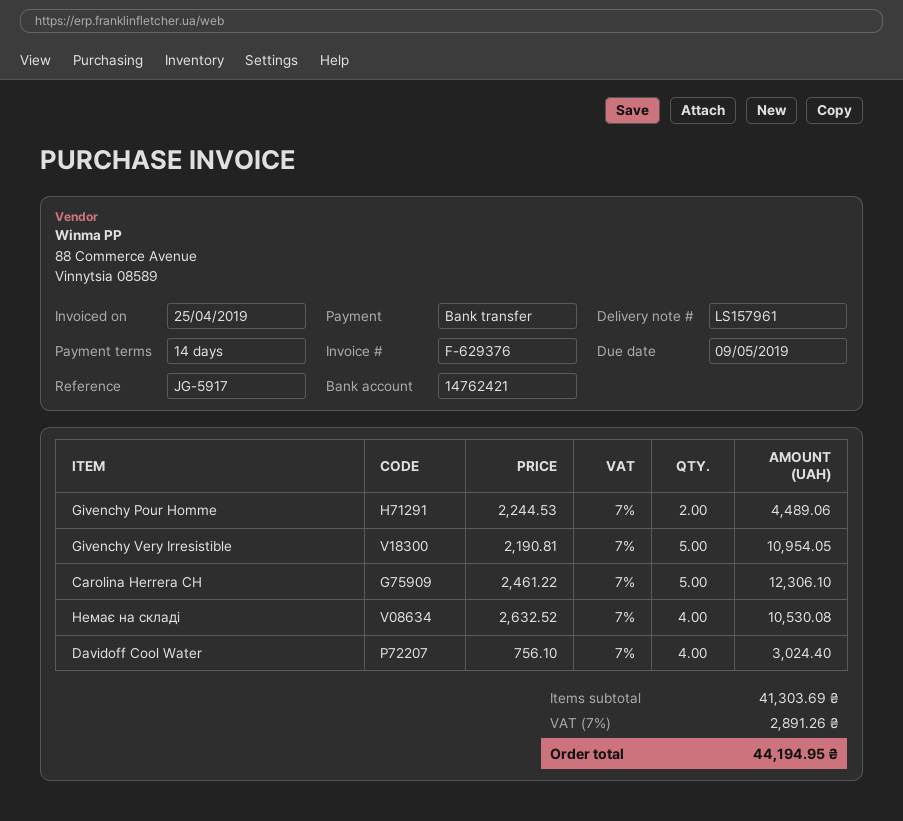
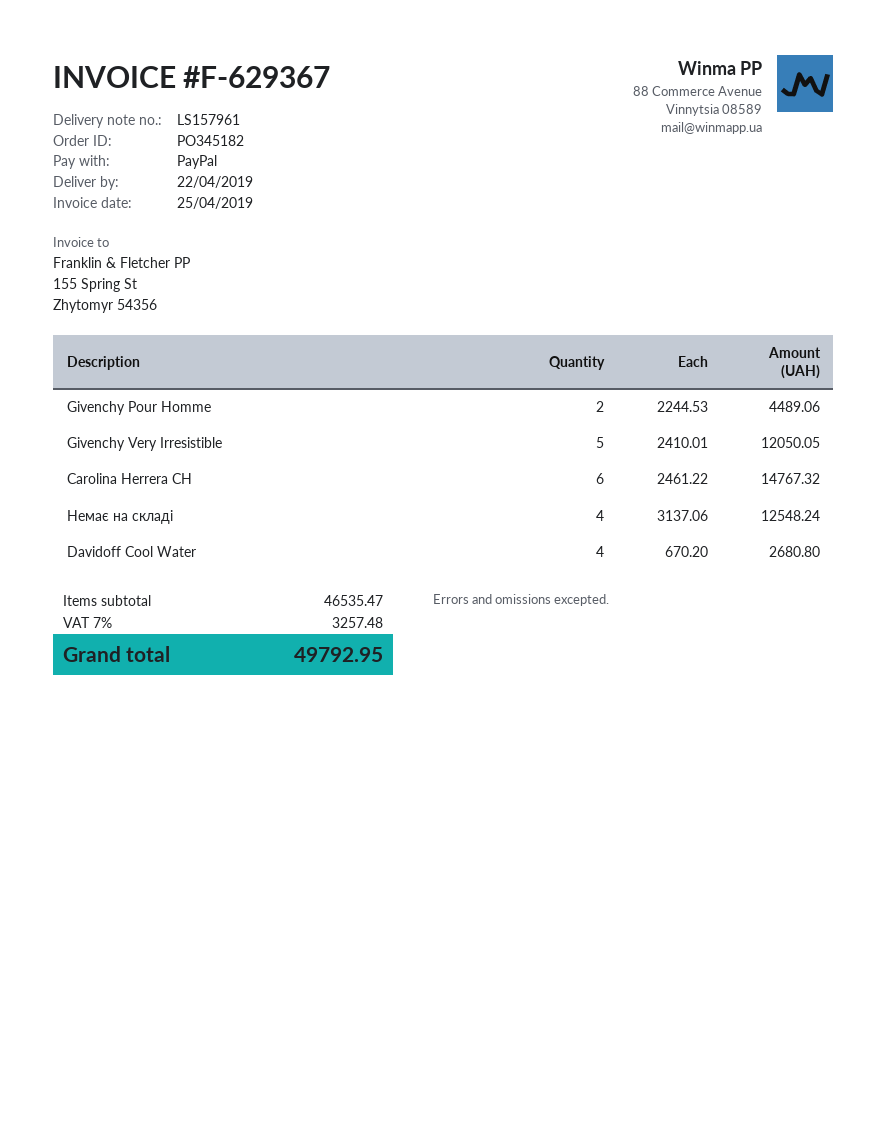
invoice number: F-629376 -> F-629367
payment method: bank transfer -> PayPal
Givenchy Very Irresistible: 5 x 2190.81 = 10954.05 -> 5 x 2410.01 = 12050.05
Carolina Herrera CH: 5 x 2461.22 = 12306.10 -> 6 x 2461.22 = 14767.32
Немає на складі: 4 x 2632.52 = 10530.08 -> 4 x 3137.06 = 12548.24
Davidoff Cool Water: 4 x 756.10 = 3024.40 -> 4 x 670.20 = 2680.80
subtotal: 41303.69 -> 46535.47
tax: 7% = 2891.26 -> 7% = 3257.48
total: 44194.95 -> 49792.95

